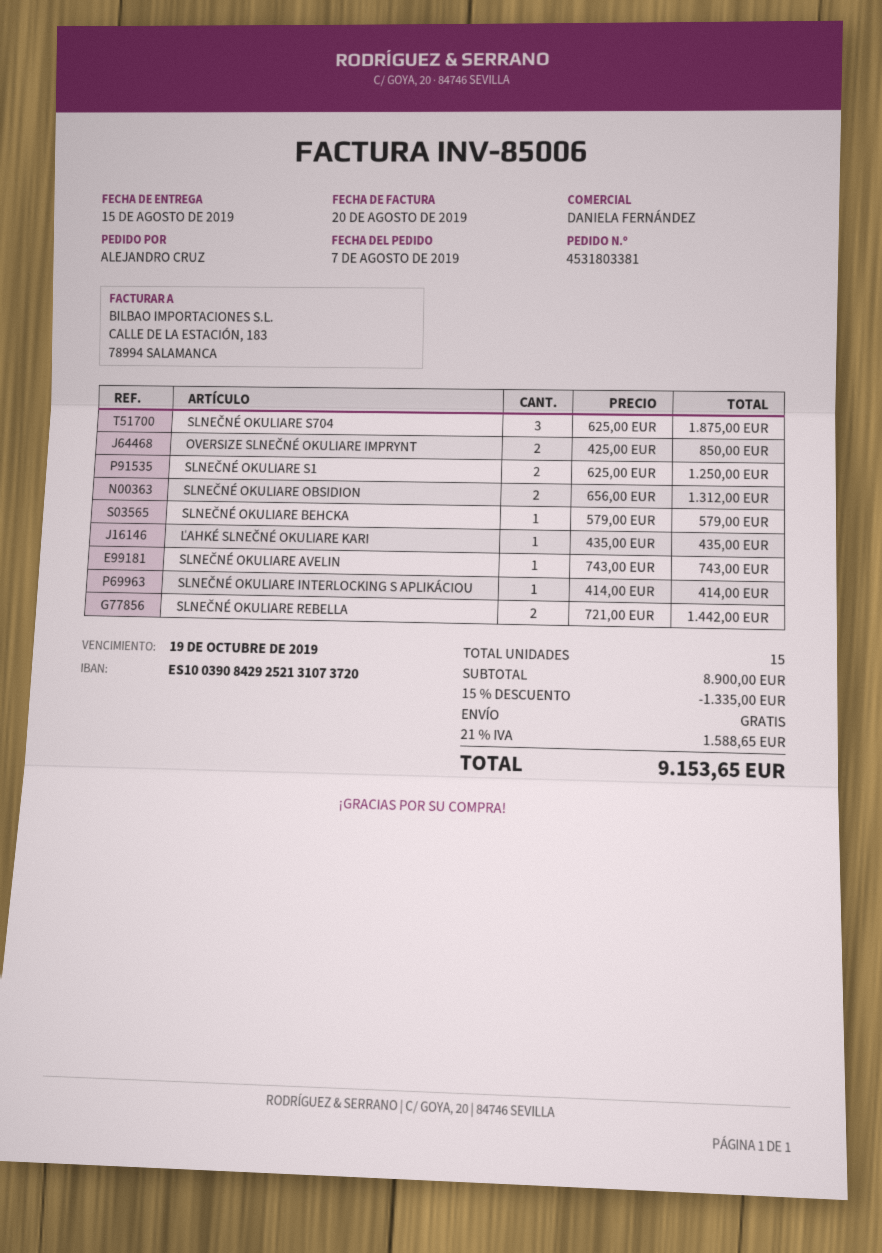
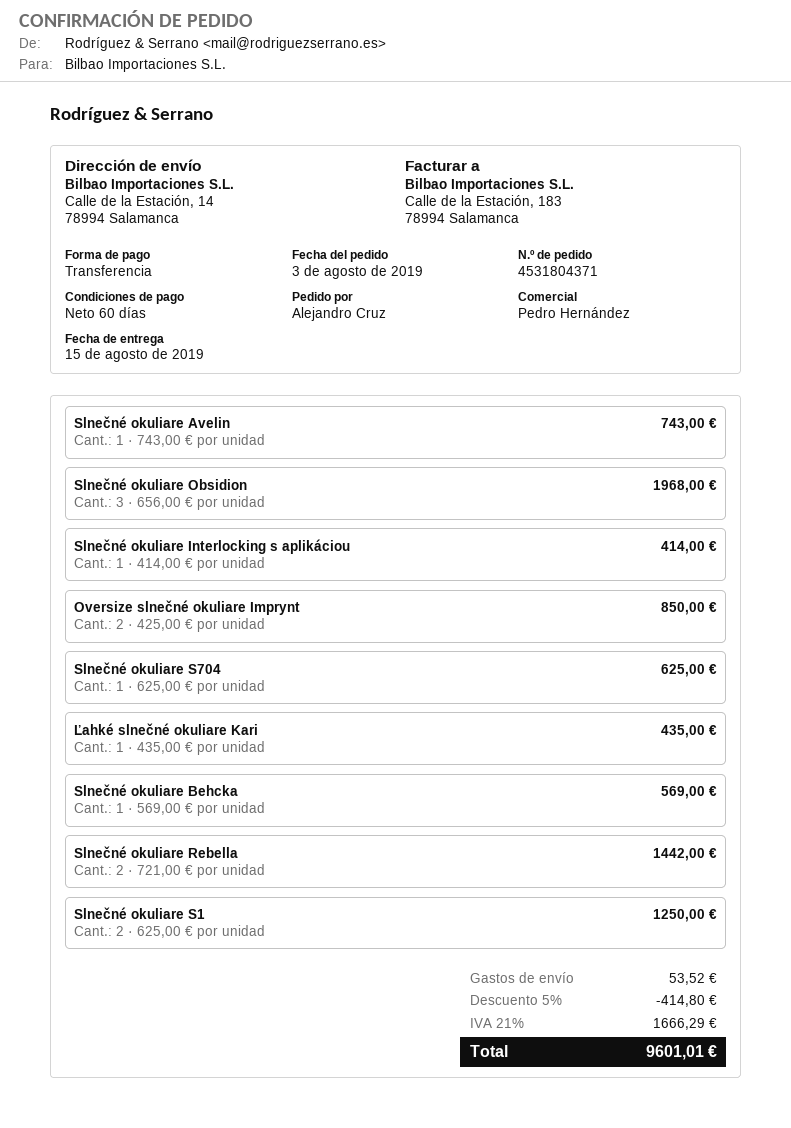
order number: 4531803381 -> 4531804371
order date: 2019-08-07 -> 2019-08-03
sales rep: DANIELA FERNÁNDEZ -> Pedro Hernández
SLNEČNÉ OKULIARE S704: 3 x 625.00 = 1875.00 -> 1 x 625.00 = 625.00
SLNEČNÉ OKULIARE OBSIDION: 2 x 656.00 = 1312.00 -> 3 x 656.00 = 1968.00
SLNEČNÉ OKULIARE BEHCKA: 1 x 579.00 = 579.00 -> 1 x 569.00 = 569.00
discount: 15% = 1335.00 -> 5% = 414.80
shipping: 0.00 -> 53.52
tax: 21% = 1588.65 -> 21% = 1666.29
total: 9153.65 -> 9601.01

